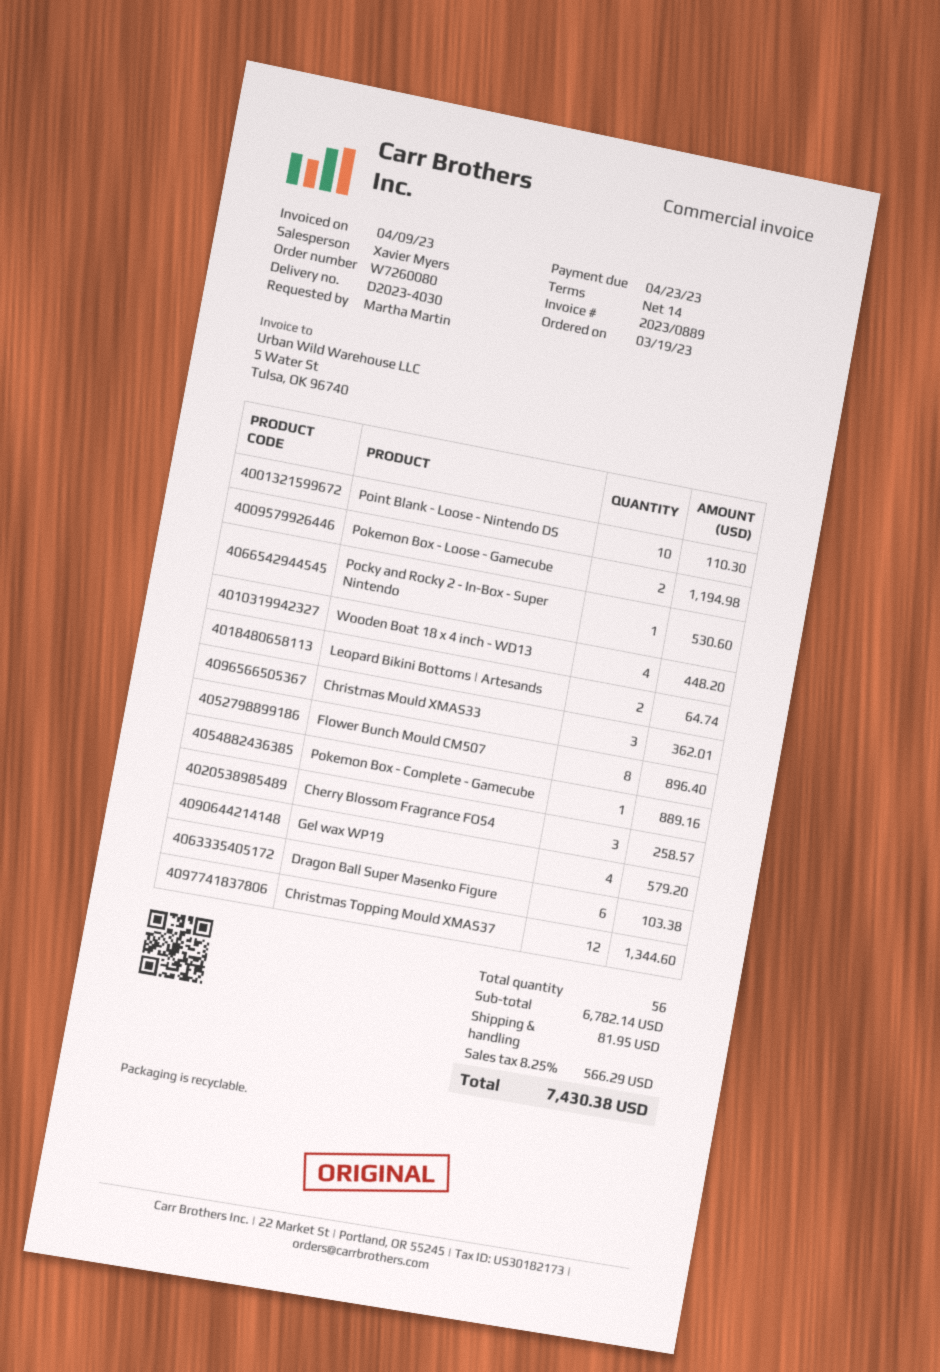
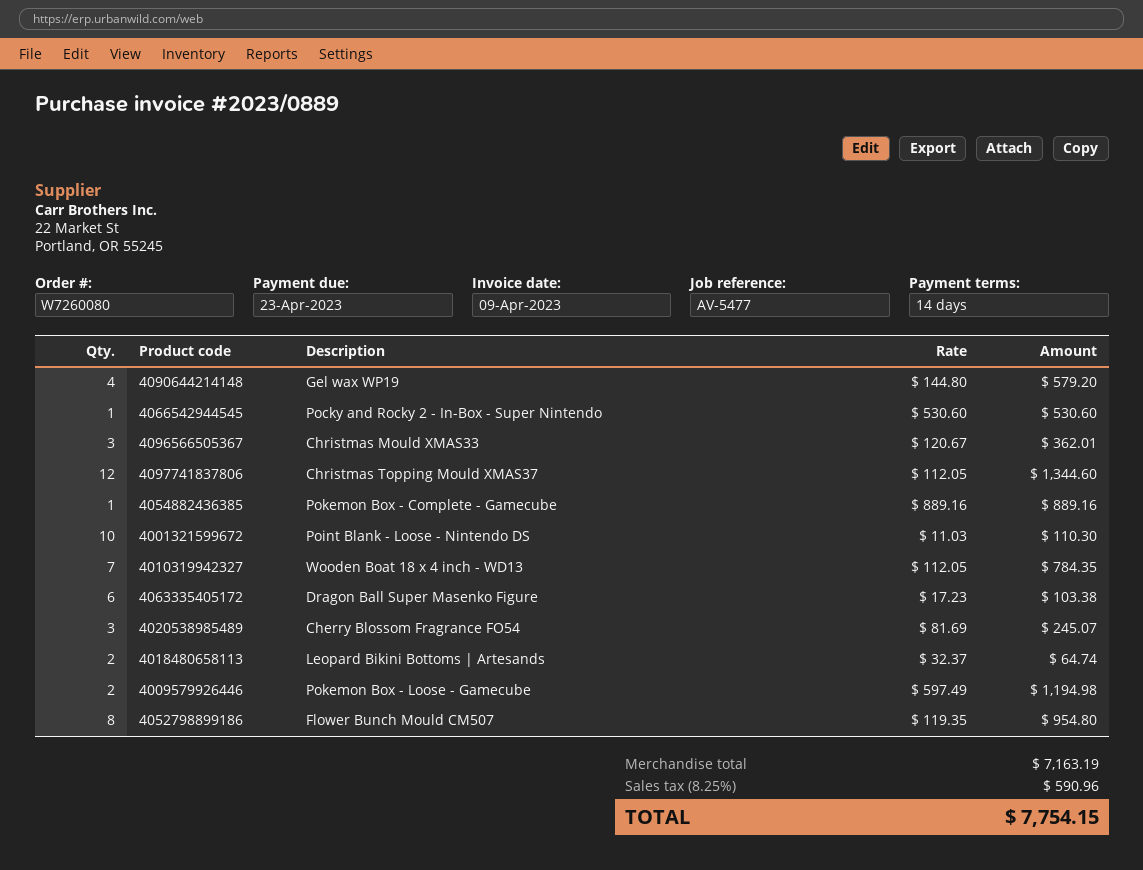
Wooden Boat 18 x 4 inch - WD13: 4 for 448.20 -> 7 for 784.35
Flower Bunch Mould CM507: 8 for 896.40 -> 8 for 954.80
Cherry Blossom Fragrance FO54: 3 for 258.57 -> 3 for 245.07
subtotal: 6782.14 -> 7163.19
shipping: 81.95 -> none
tax: 8.25% = 566.29 -> 8.25% = 590.96
total: 7430.38 -> 7754.15

